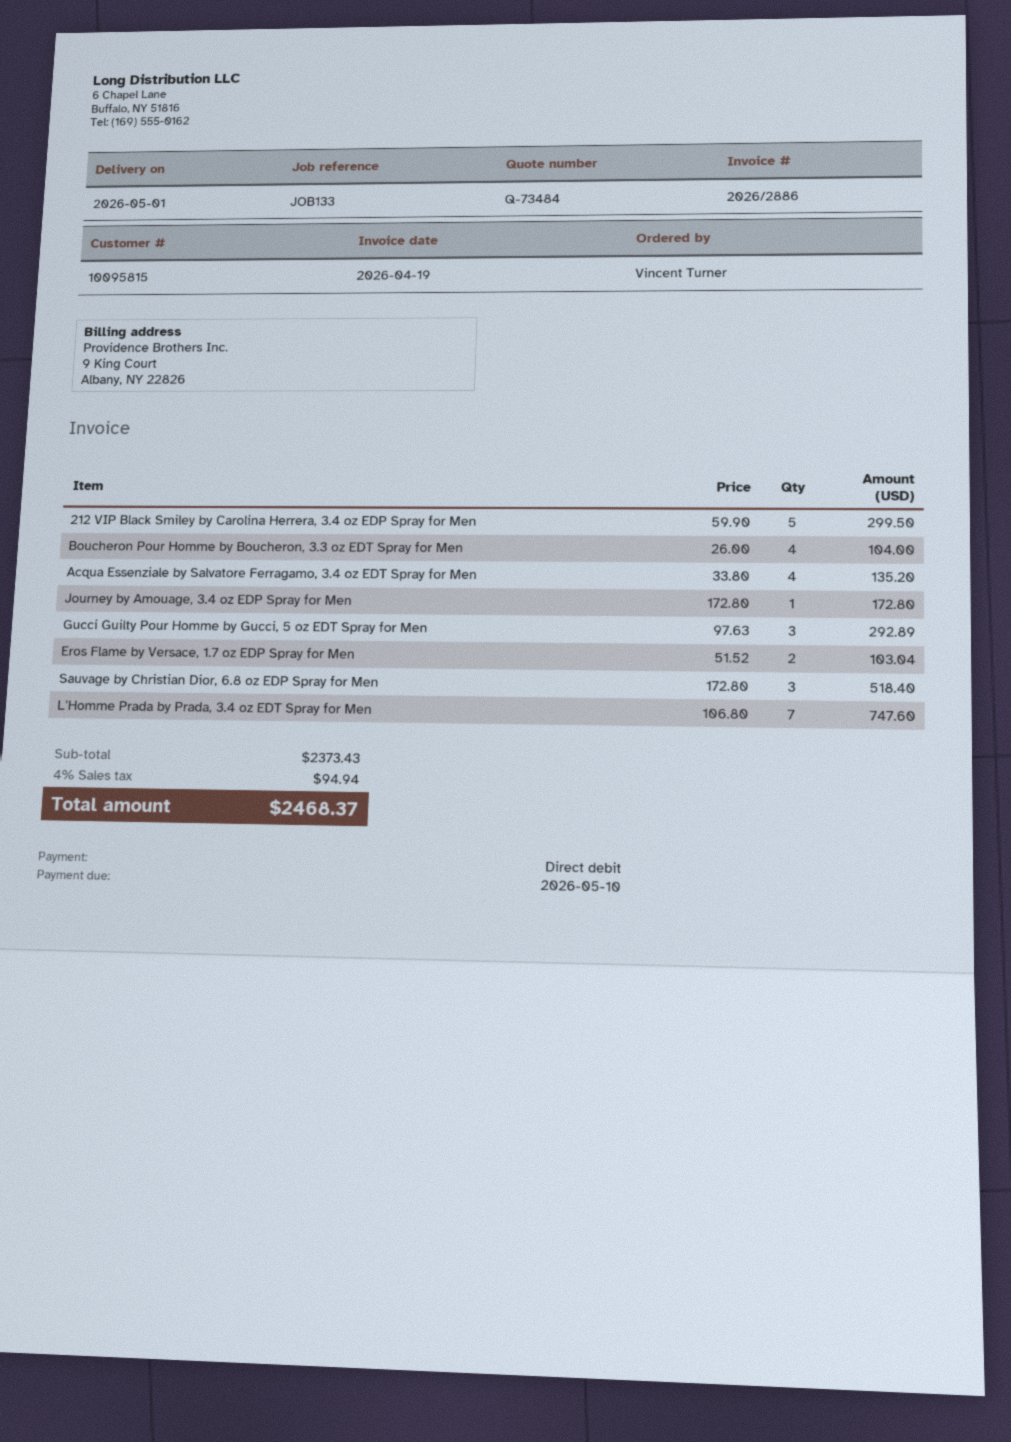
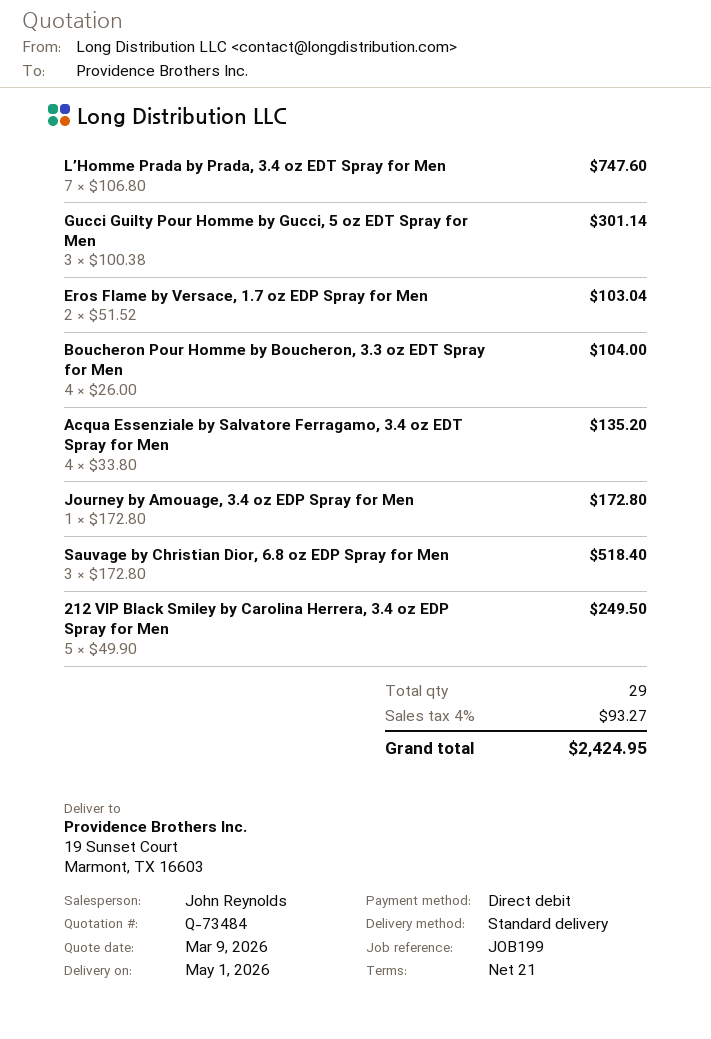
reference: JOB133 -> JOB199
212 VIP Black Smiley by Carolina Herrera, 3.4 oz EDP Spray for Men: 5 x 59.90 = 299.50 -> 5 x 49.90 = 249.50
Gucci Guilty Pour Homme by Gucci, 5 oz EDT Spray for Men: 3 x 97.63 = 292.89 -> 3 x 100.38 = 301.14
tax: 4% = 94.94 -> 4% = 93.27
total: 2468.37 -> 2424.95

